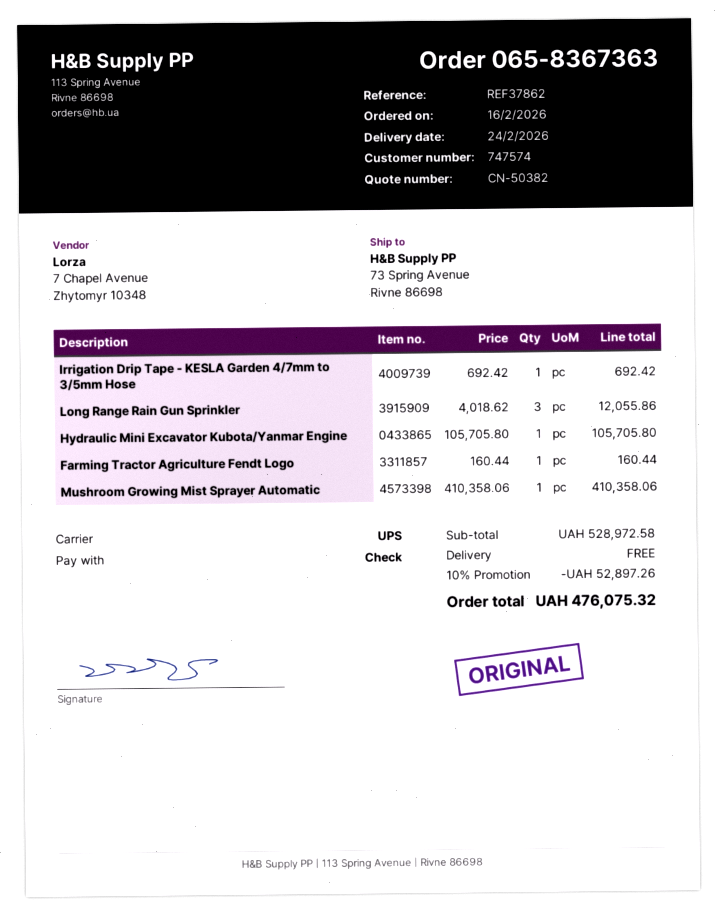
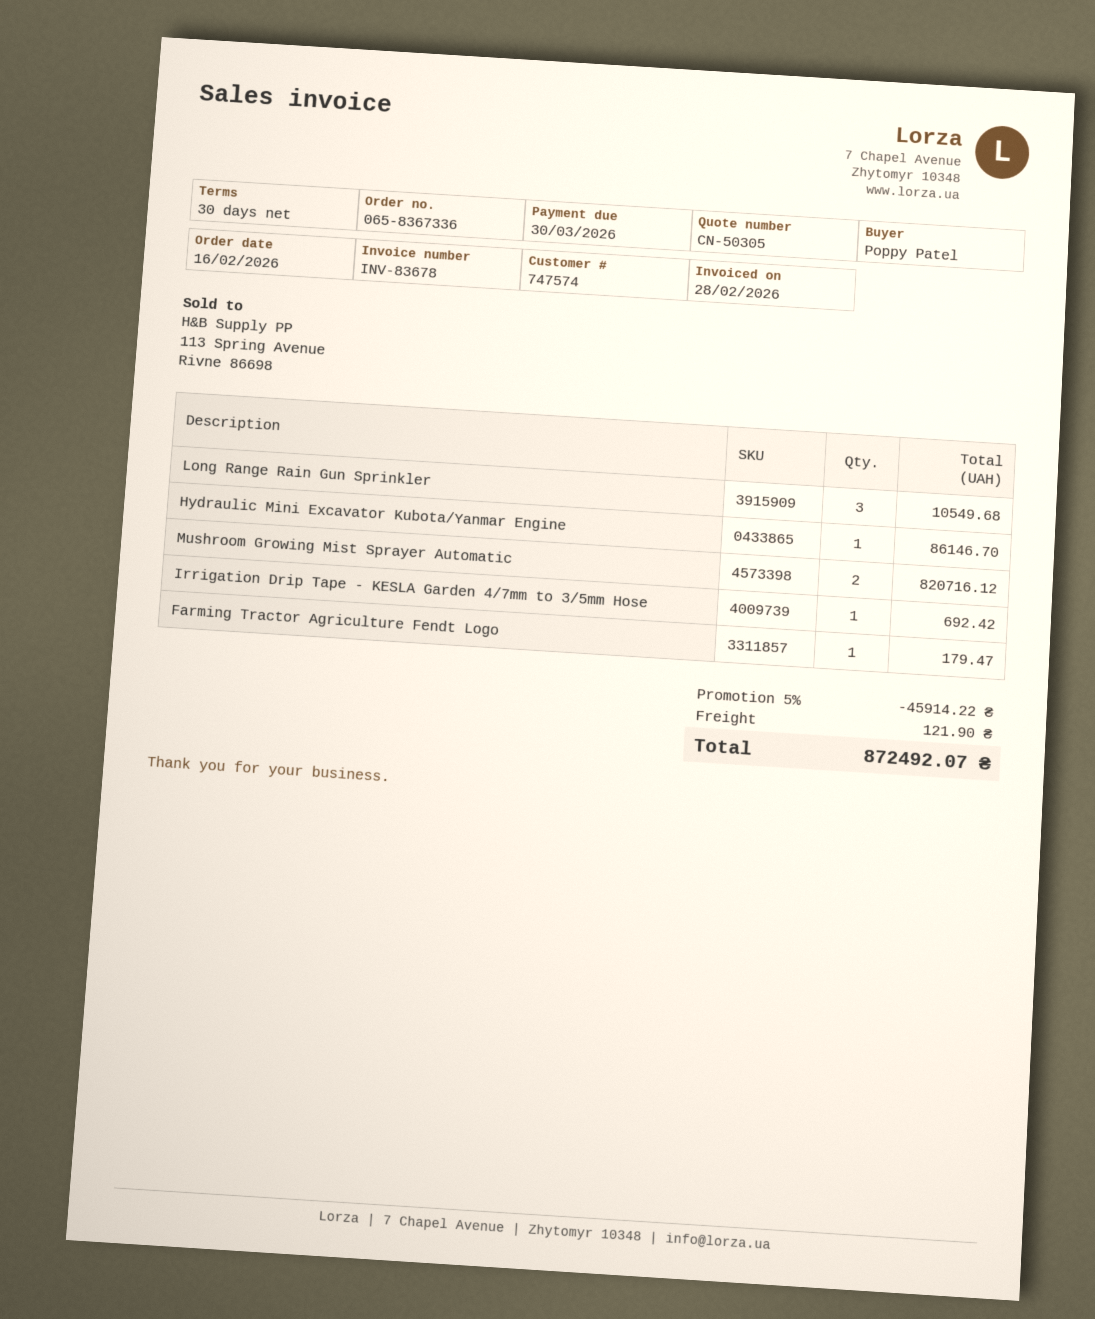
quote number: CN-50382 -> CN-50305
order number: 065-8367363 -> 065-8367336
Long Range Rain Gun Sprinkler: 3 for 12055.86 -> 3 for 10549.68
Hydraulic Mini Excavator Kubota/Yanmar Engine: 1 for 105705.80 -> 1 for 86146.70
Farming Tractor Agriculture Fendt Logo: 1 for 160.44 -> 1 for 179.47
Mushroom Growing Mist Sprayer Automatic: 1 for 410358.06 -> 2 for 820716.12
discount: 10% = 52897.26 -> 5% = 45914.22
shipping: 0.00 -> 121.90
total: 476075.32 -> 872492.07

